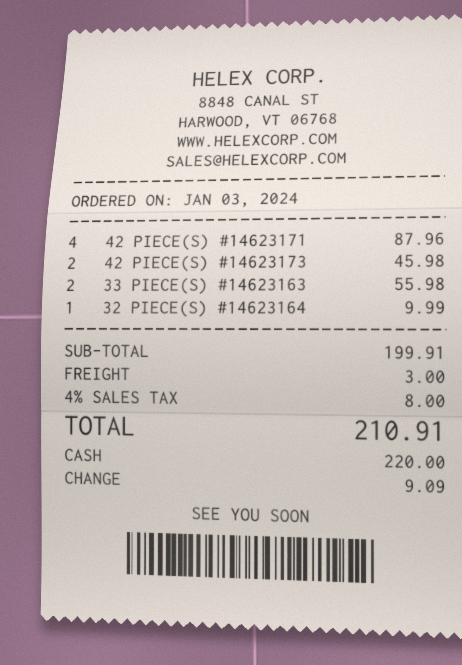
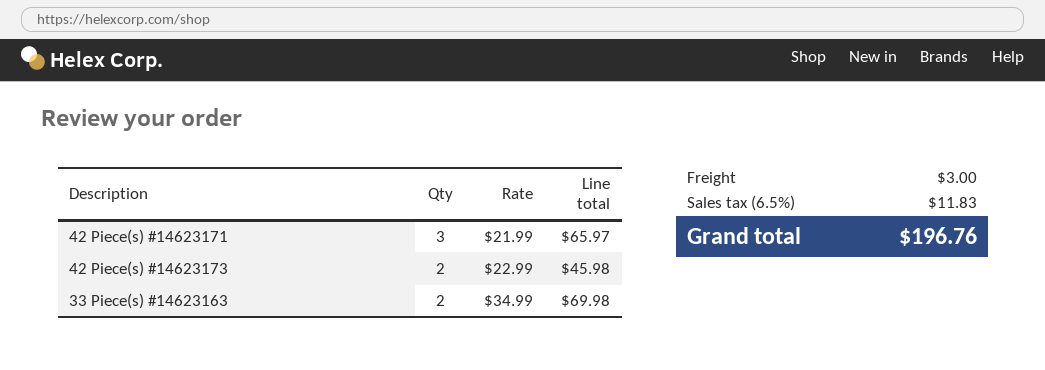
42 PIECE(S) #14623171: 4 for 87.96 -> 3 for 65.97
33 PIECE(S) #14623163: 2 for 55.98 -> 2 for 69.98
32 PIECE(S) #14623164: 1 for 9.99 -> none
tax: 4% = 8.00 -> 6.5% = 11.83
total: 210.91 -> 196.76

